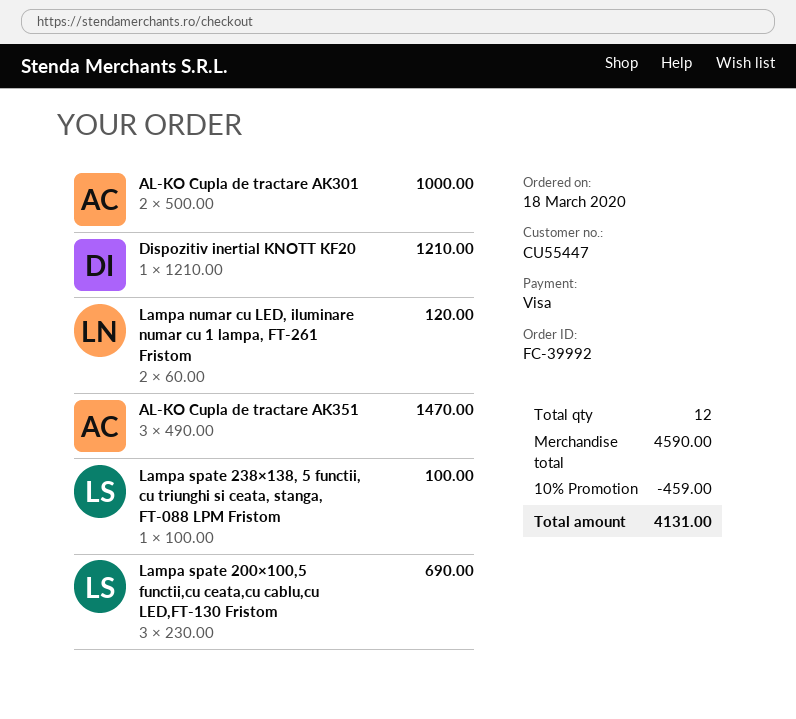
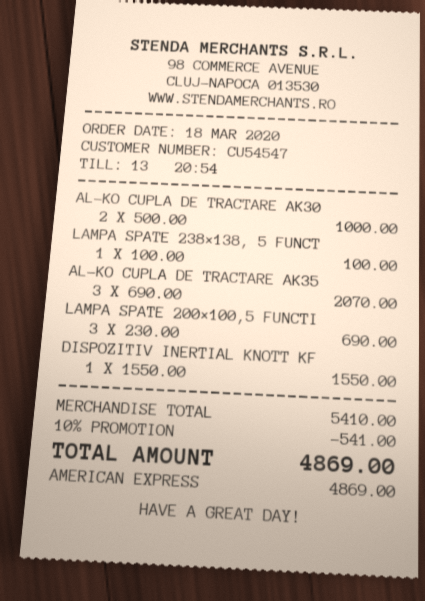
customer number: CU55447 -> CU54547
payment method: Visa -> American Express
Dispozitiv inertial KNOTT KF20: 1 x 1210.00 = 1210.00 -> 1 x 1550.00 = 1550.00
Lampa numar cu LED, iluminare numar cu 1 lampa, FT-261 Fristom: 2 x 60.00 = 120.00 -> none
AL-KO Cupla de tractare AK351: 3 x 490.00 = 1470.00 -> 3 x 690.00 = 2070.00
subtotal: 4590.00 -> 5410.00
discount: 10% = 459.00 -> 10% = 541.00
total: 4131.00 -> 4869.00

